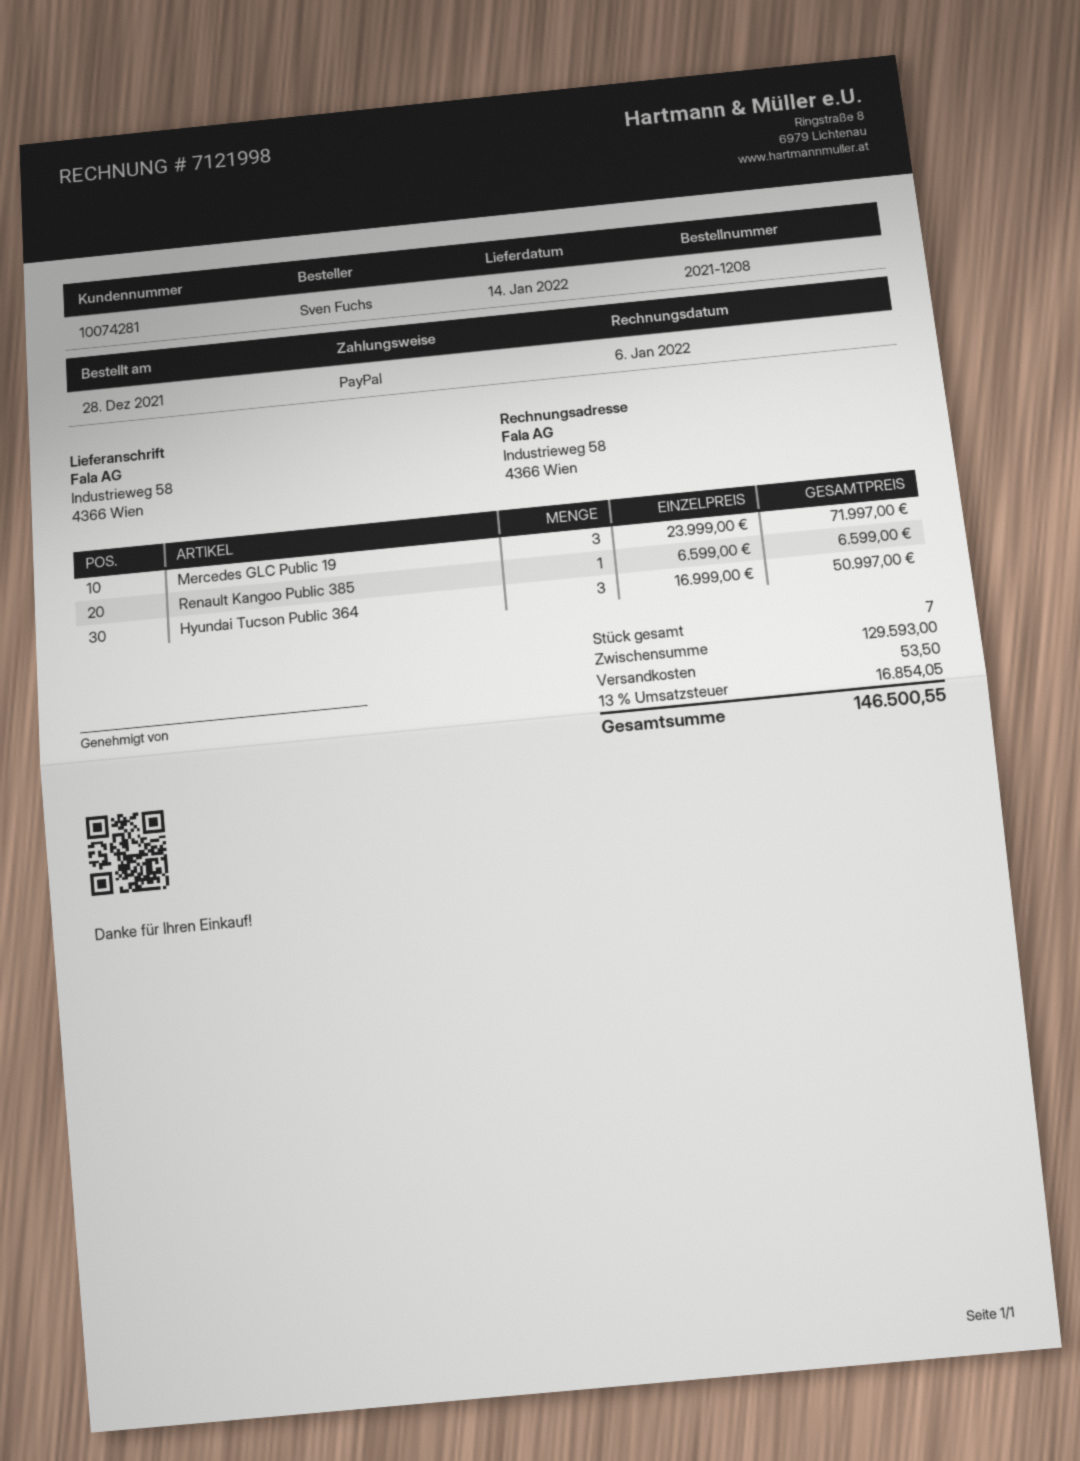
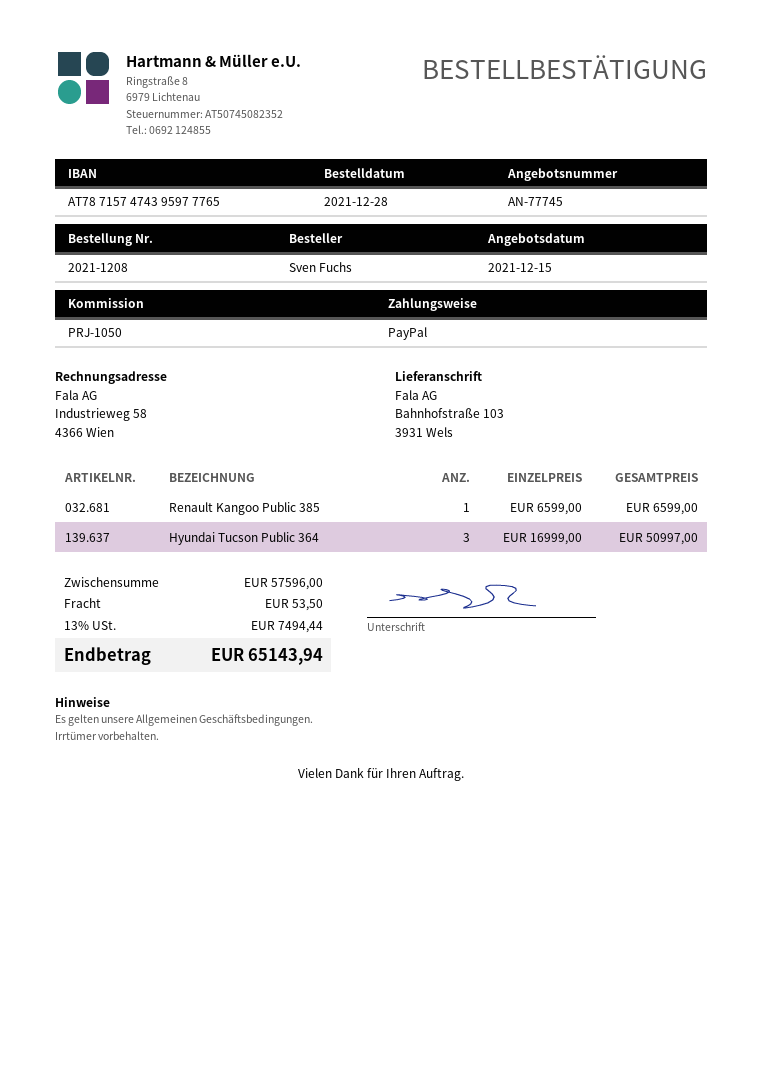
ship to: Industrieweg 58, 4366 Wien -> Bahnhofstraße 103, 3931 Wels
Mercedes GLC Public 19: 3 x 23999.00 = 71997.00 -> none
subtotal: 129593.00 -> 57596.00
tax: 13% = 16854.05 -> 13% = 7494.44
total: 146500.55 -> 65143.94

